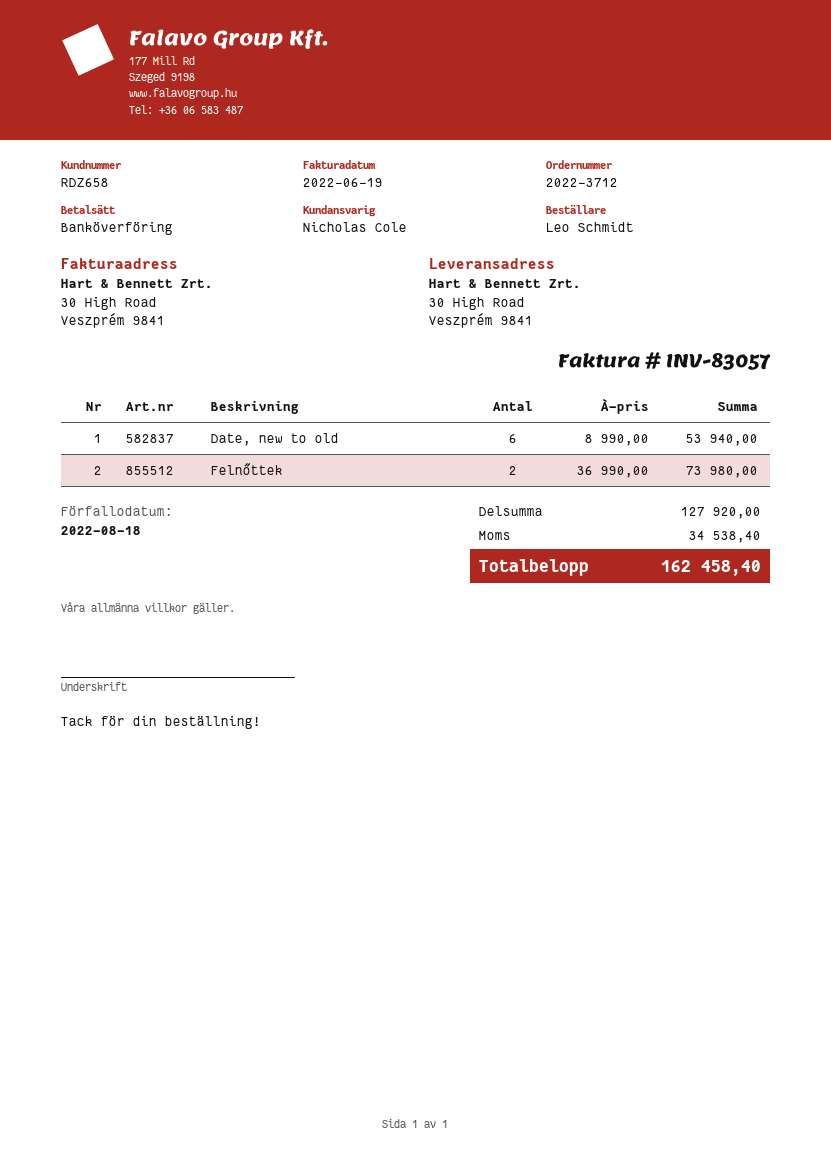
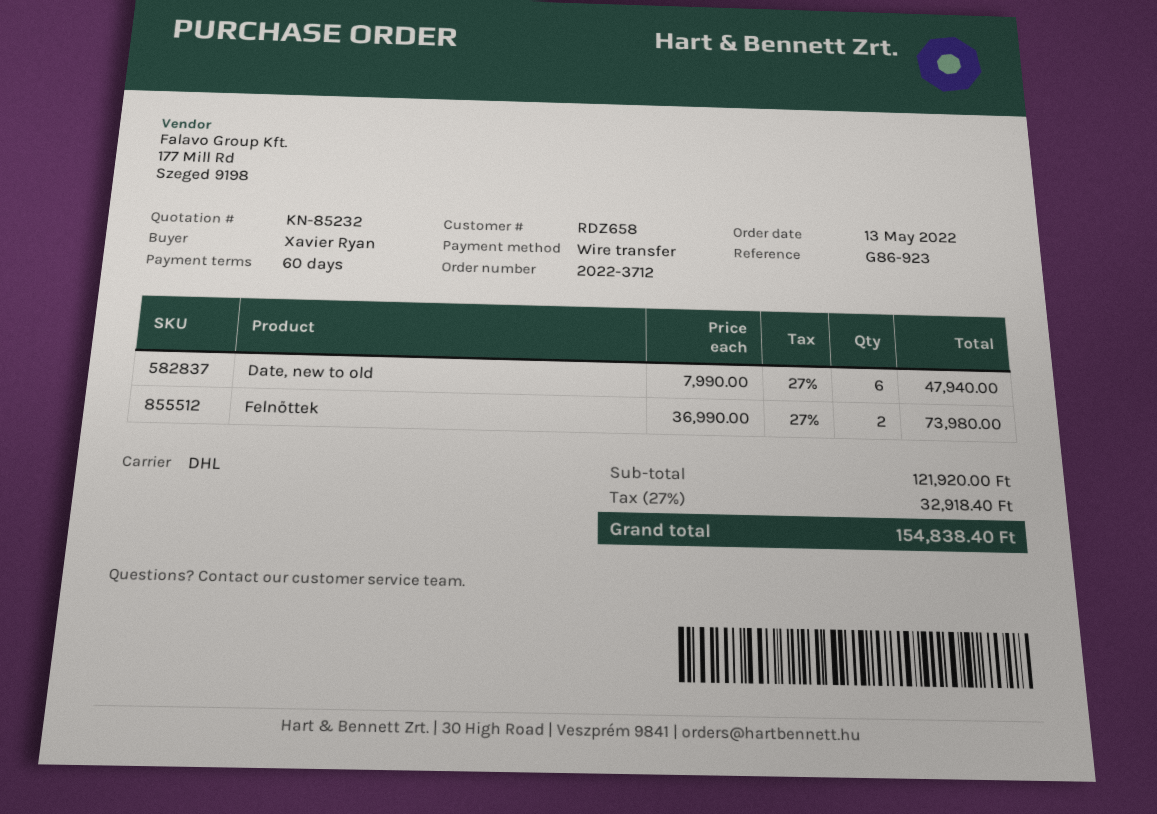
ordered by: Leo Schmidt -> Xavier Ryan
Date, new to old: 6 x 8990.00 = 53940.00 -> 6 x 7990.00 = 47940.00
subtotal: 127920.00 -> 121920.00
tax: 34538.40 -> 32918.40
total: 162458.40 -> 154838.40

